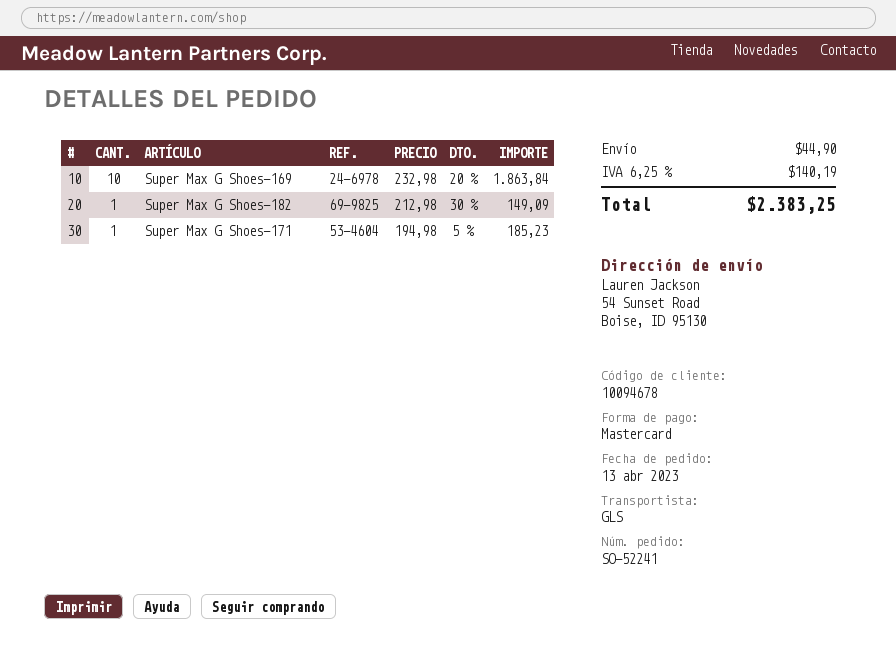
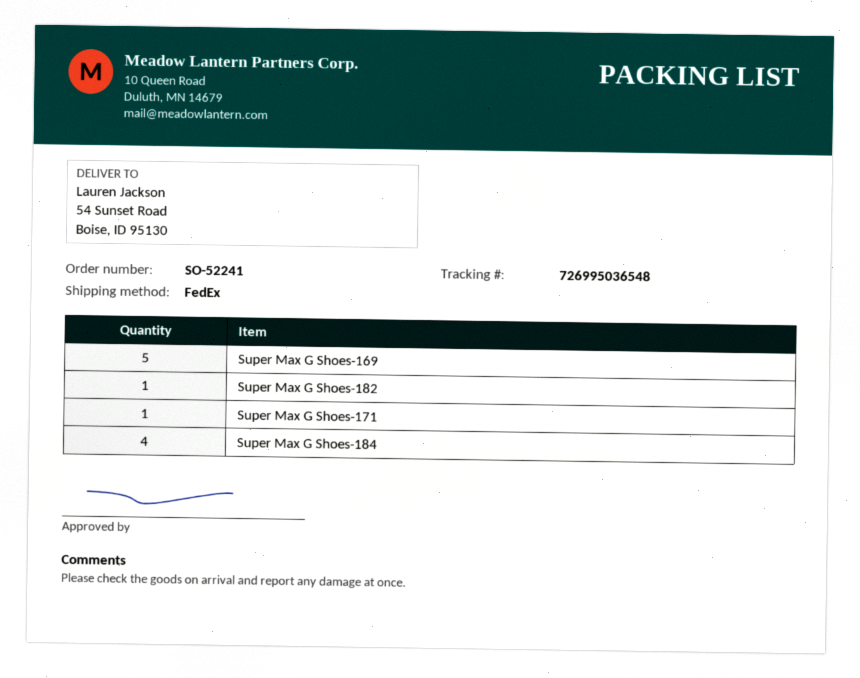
shipping method: GLS -> FedEx
Super Max G Shoes-169: 10 -> 5
Super Max G Shoes-184: none -> 4

